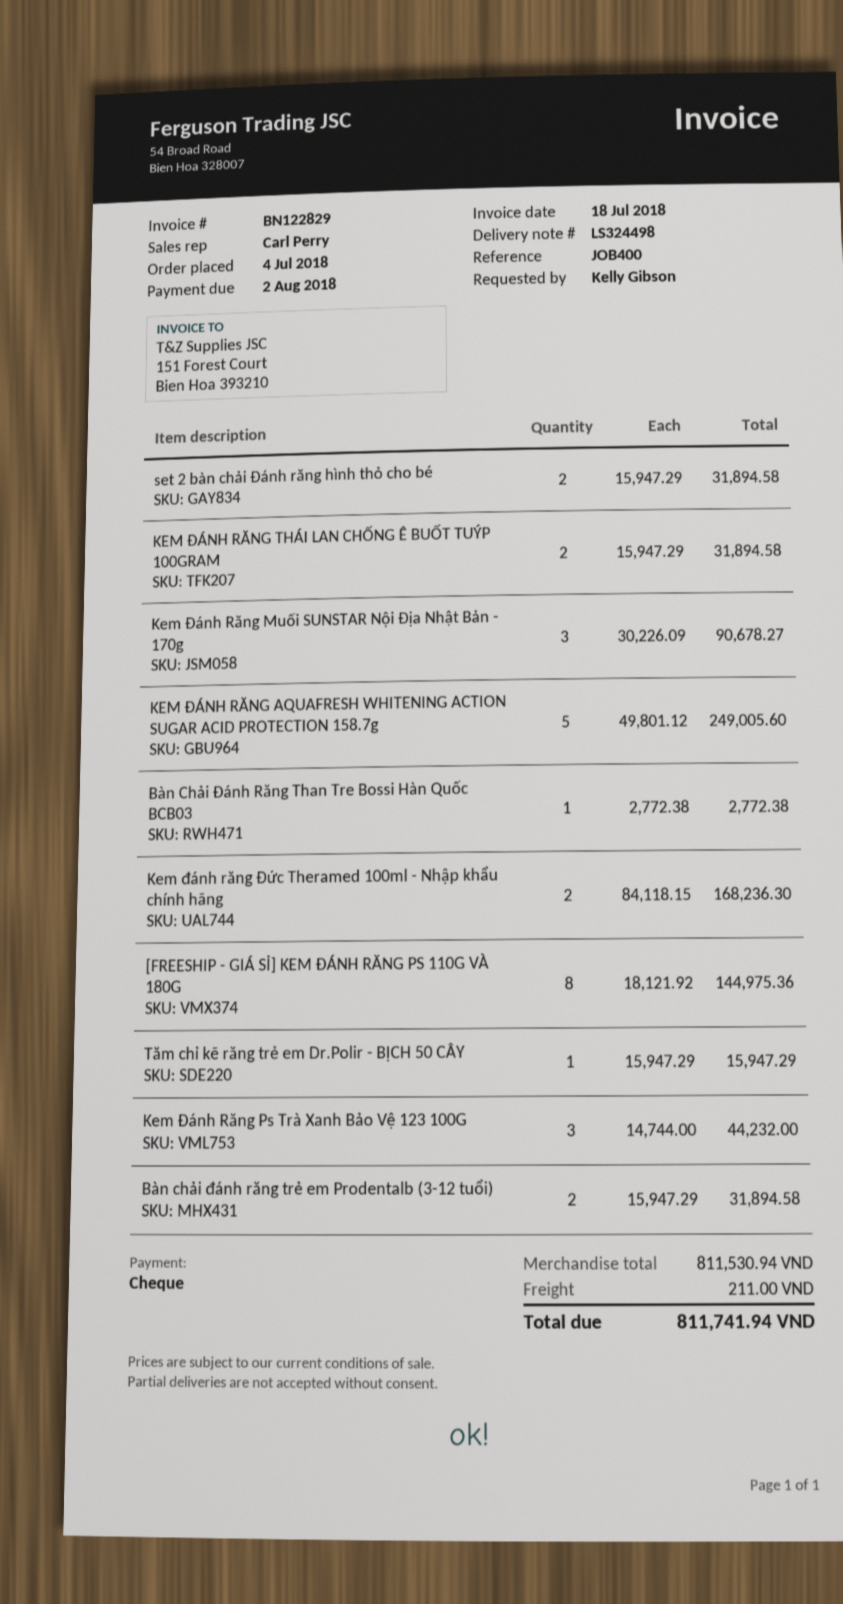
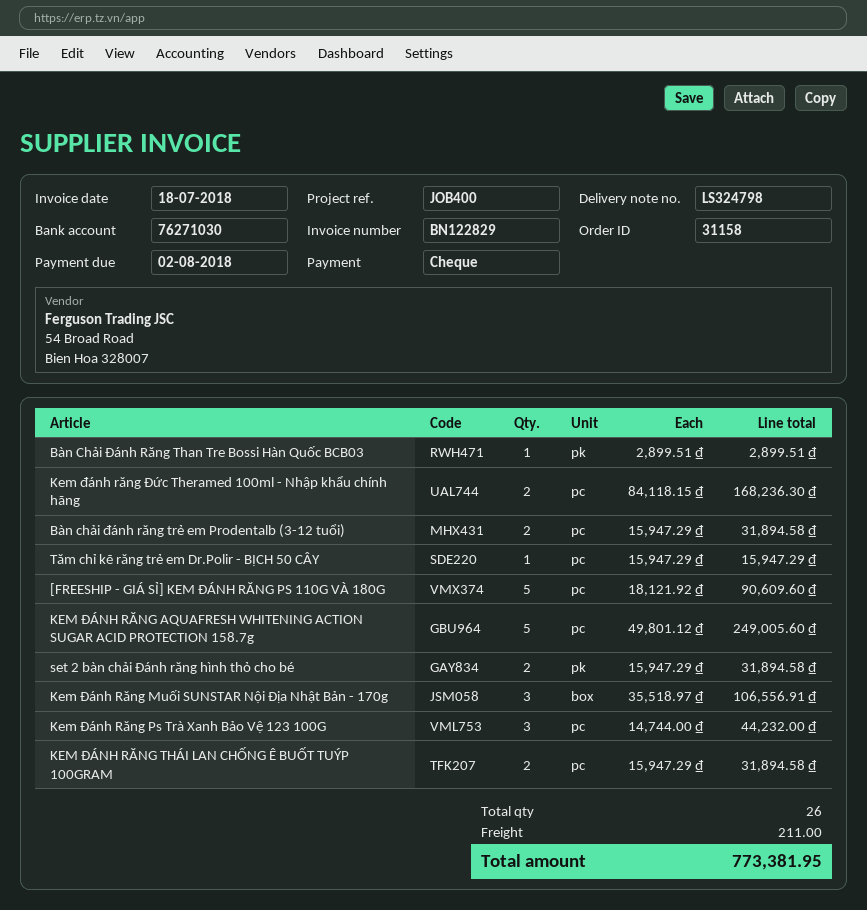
delivery note number: LS324498 -> LS324798
Kem Đánh Răng Muối SUNSTAR Nội Địa Nhật Bản - 170g: 3 x 30226.09 = 90678.27 -> 3 x 35518.97 = 106556.91
Bàn Chải Đánh Răng Than Tre Bossi Hàn Quốc BCB03: 1 x 2772.38 = 2772.38 -> 1 x 2899.51 = 2899.51
[FREESHIP - GIÁ SỈ] KEM ĐÁNH RĂNG PS 110G VÀ 180G: 8 x 18121.92 = 144975.36 -> 5 x 18121.92 = 90609.60
total: 811741.94 -> 773381.95

